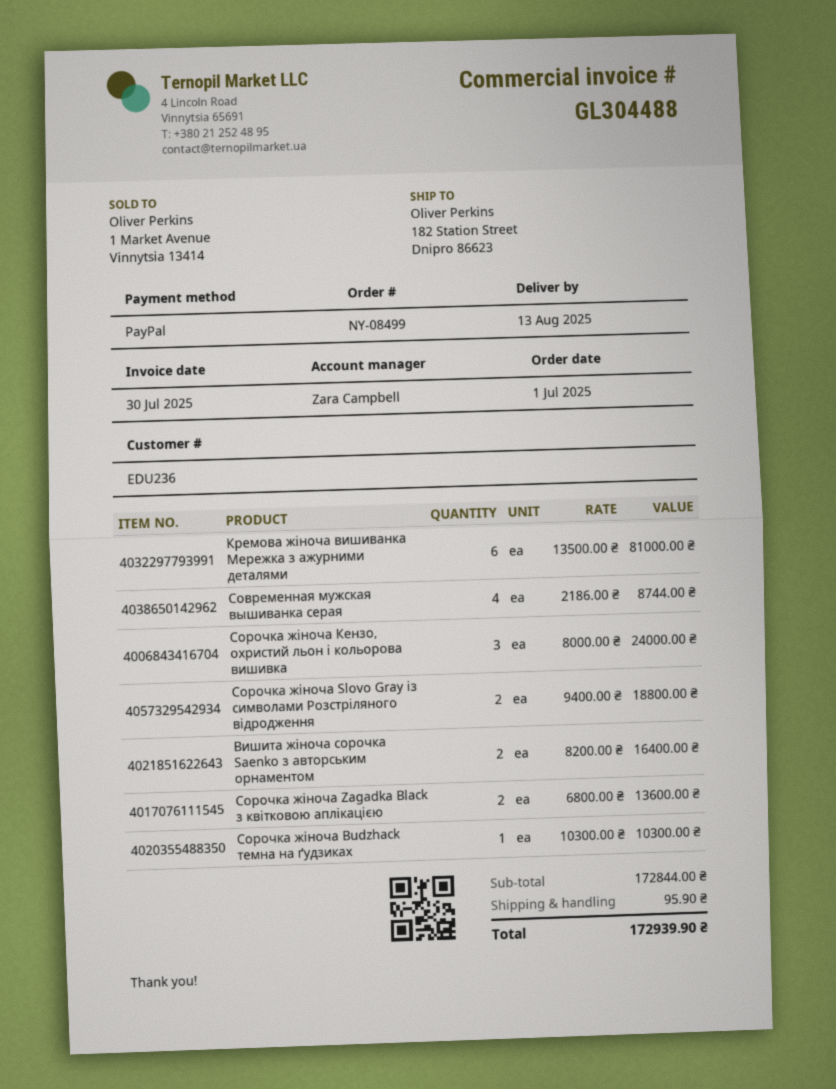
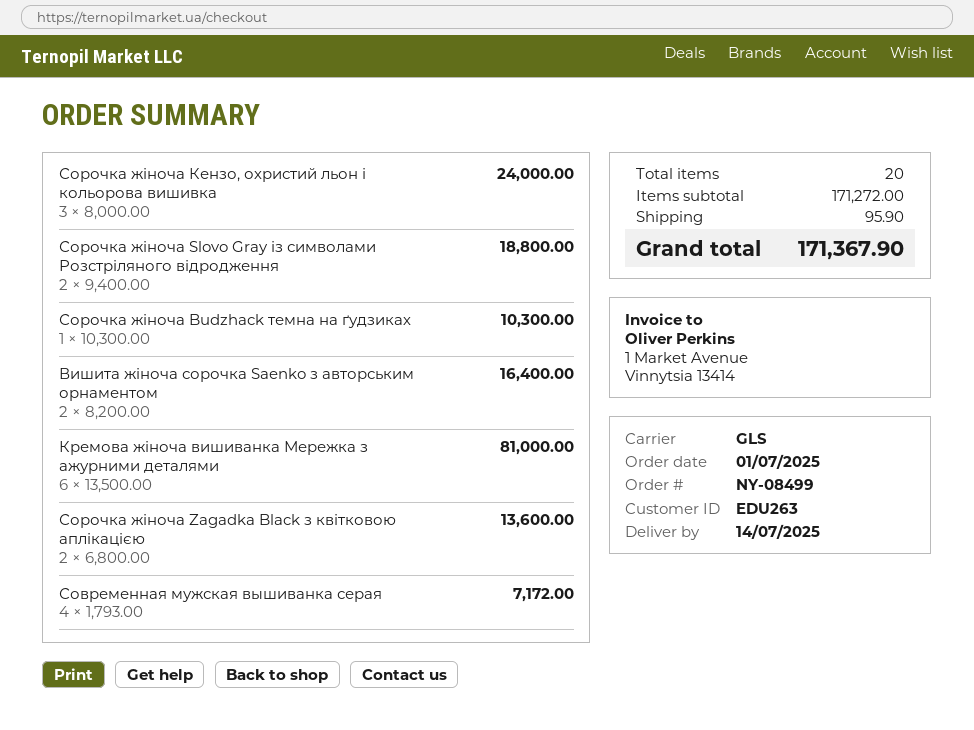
delivery date: 2025-08-13 -> 2025-07-14
customer number: EDU236 -> EDU263
Современная мужская вышиванка серая: 4 x 2186.00 = 8744.00 -> 4 x 1793.00 = 7172.00
subtotal: 172844.00 -> 171272.00
total: 172939.90 -> 171367.90

